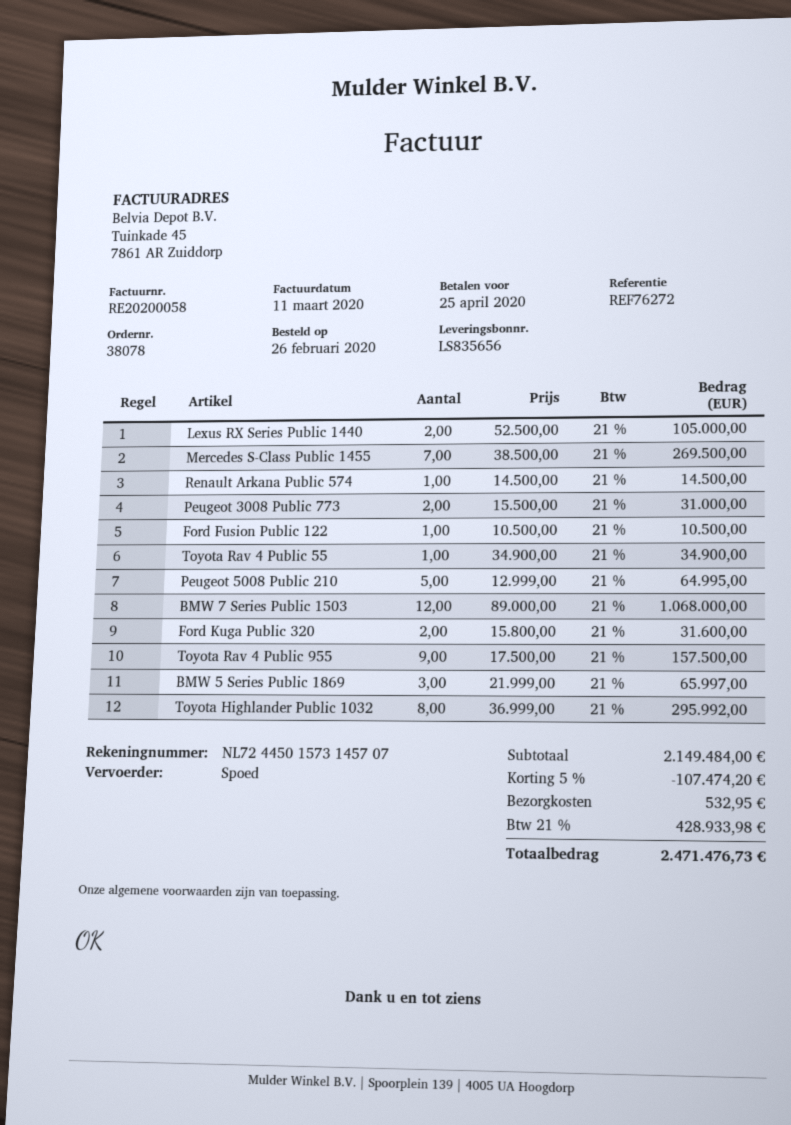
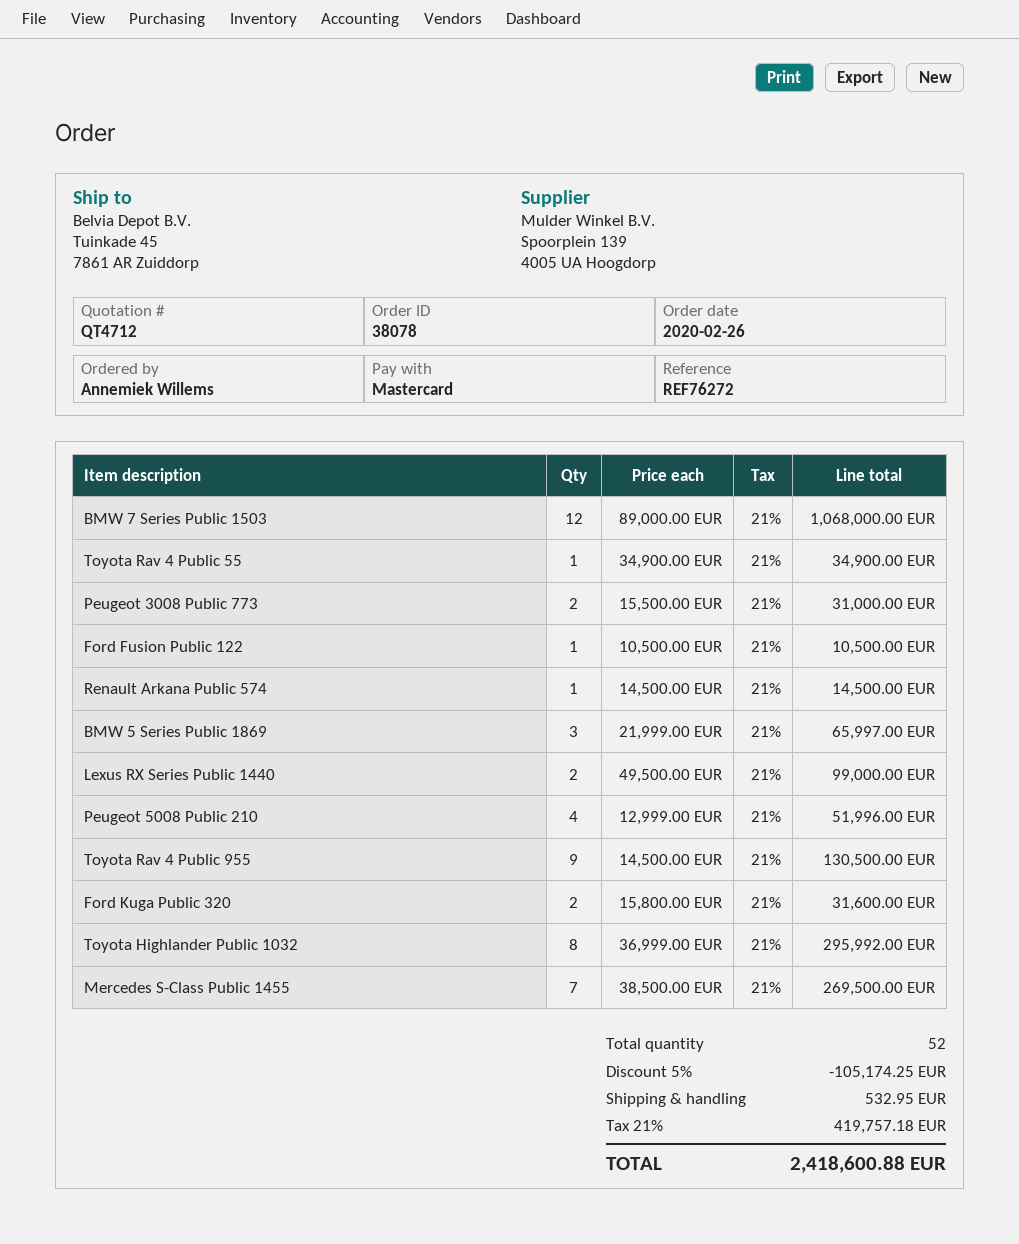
Lexus RX Series Public 1440: 2 x 52500.00 = 105000.00 -> 2 x 49500.00 = 99000.00
Peugeot 5008 Public 210: 5 x 12999.00 = 64995.00 -> 4 x 12999.00 = 51996.00
Toyota Rav 4 Public 955: 9 x 17500.00 = 157500.00 -> 9 x 14500.00 = 130500.00
discount: 5% = 107474.20 -> 5% = 105174.25
tax: 21% = 428933.98 -> 21% = 419757.18
total: 2471476.73 -> 2418600.88

